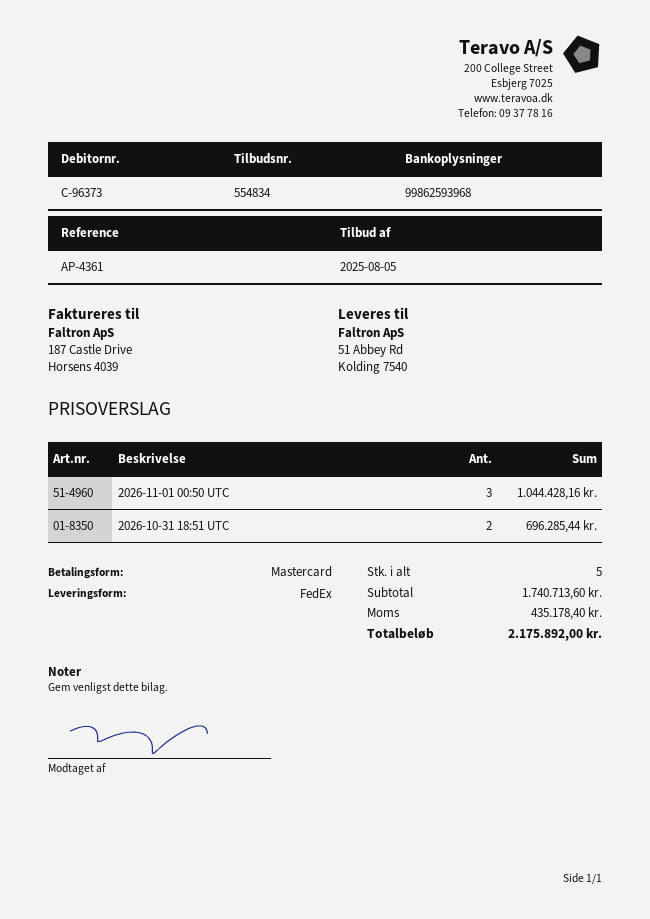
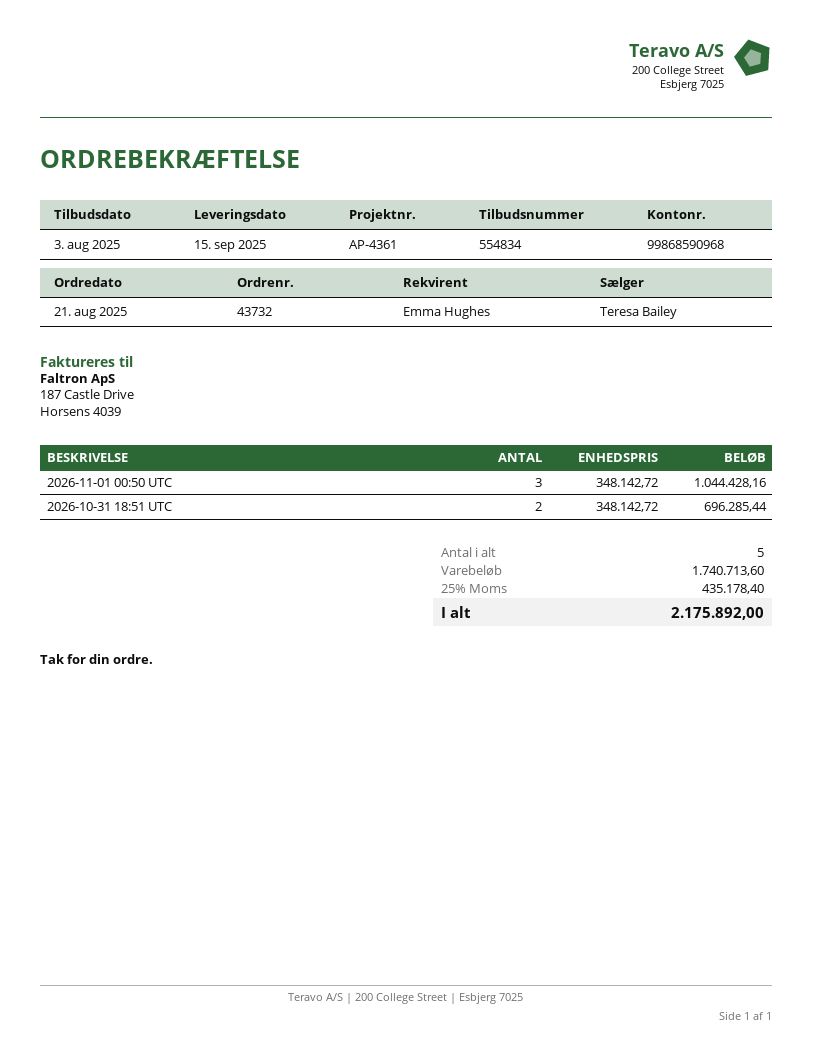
quote date: 2025-08-05 -> 2025-08-03
bank account: 99862593968 -> 99868590968

